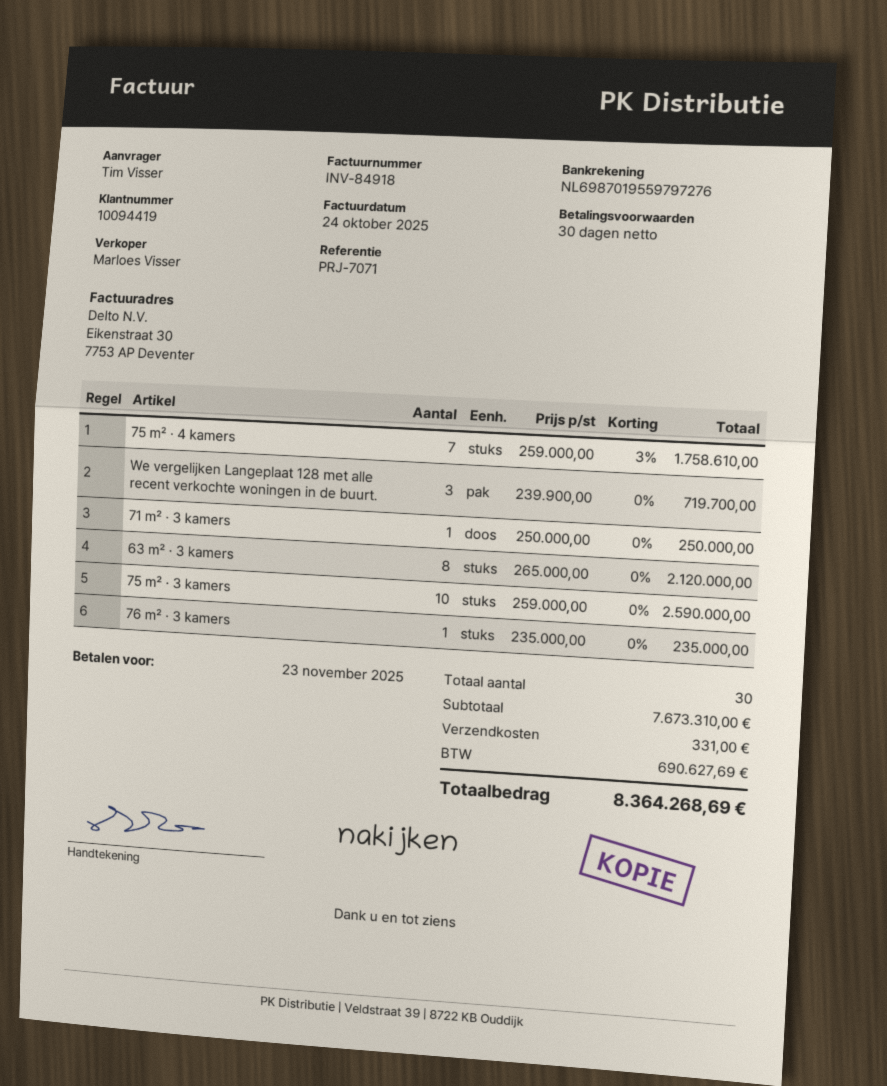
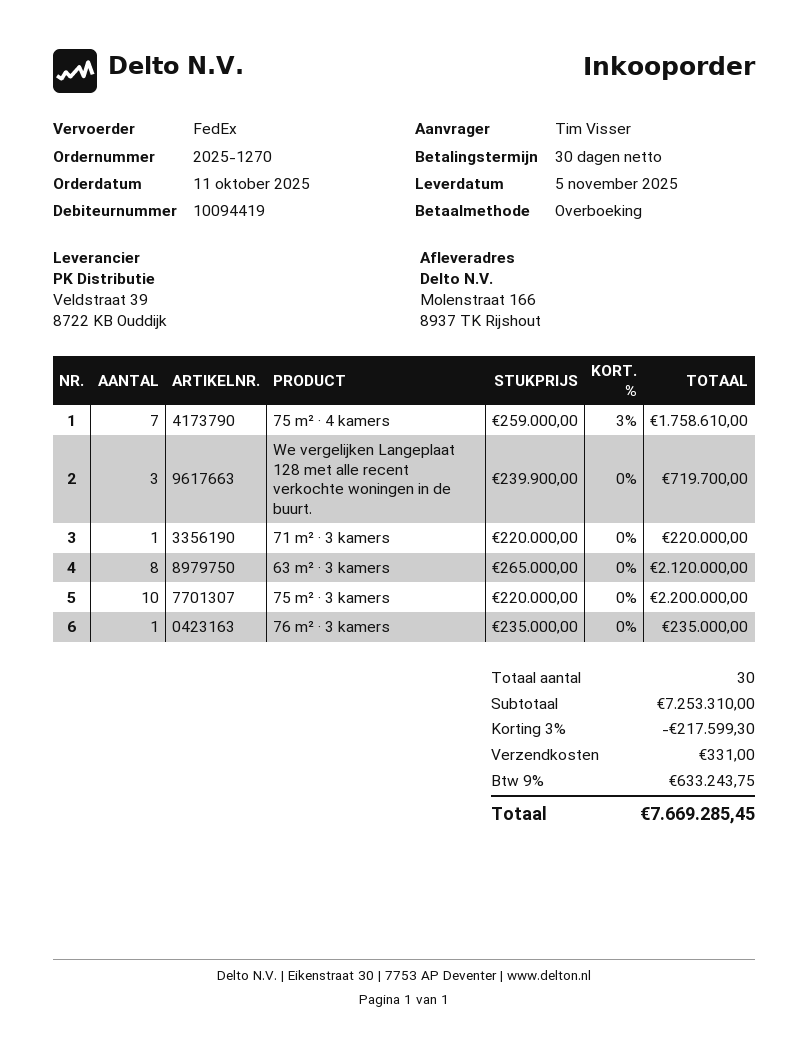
71 m² · 3 kamers: 1 x 250000.00 = 250000.00 -> 1 x 220000.00 = 220000.00
75 m² · 3 kamers: 10 x 259000.00 = 2590000.00 -> 10 x 220000.00 = 2200000.00
subtotal: 7673310.00 -> 7253310.00
discount: none -> 3% = 217599.30
tax: 690627.69 -> 633243.75
total: 8364268.69 -> 7669285.45

